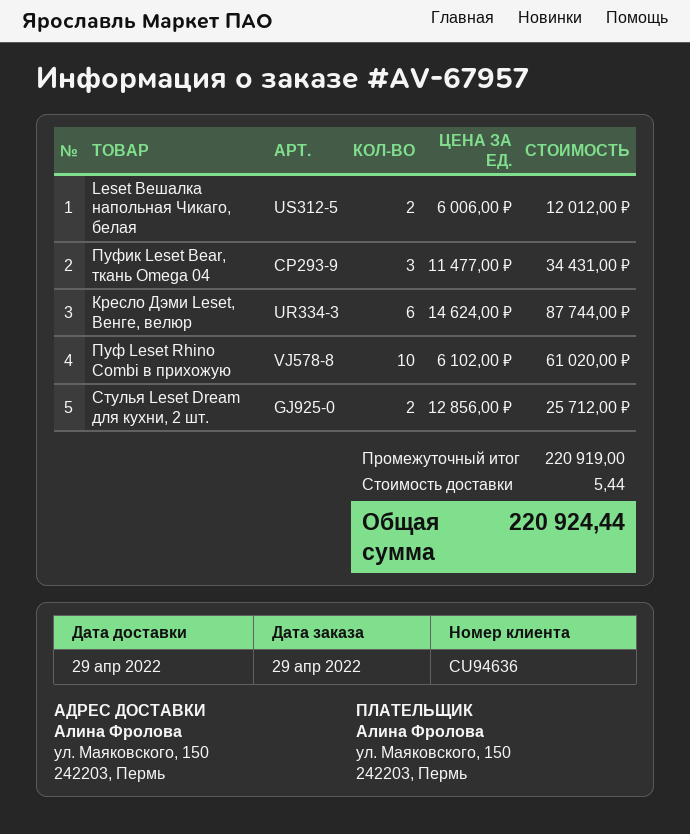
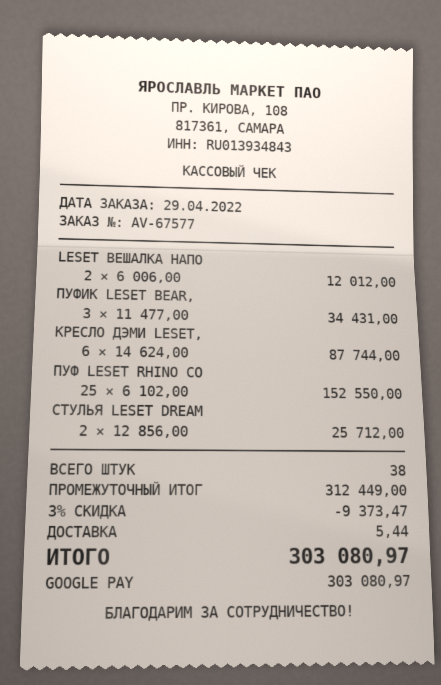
order number: AV-67957 -> AV-67577
Пуф Leset Rhino Combi в прихожую: 10 x 6102.00 = 61020.00 -> 25 x 6102.00 = 152550.00
subtotal: 220919.00 -> 312449.00
discount: none -> 3% = 9373.47
total: 220924.44 -> 303080.97

